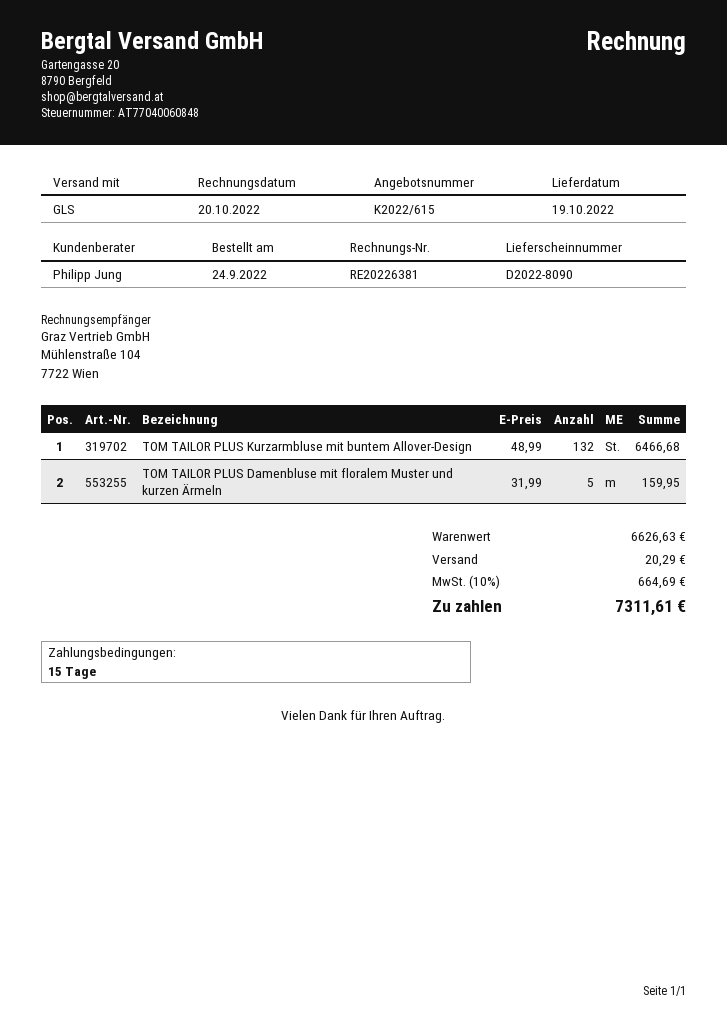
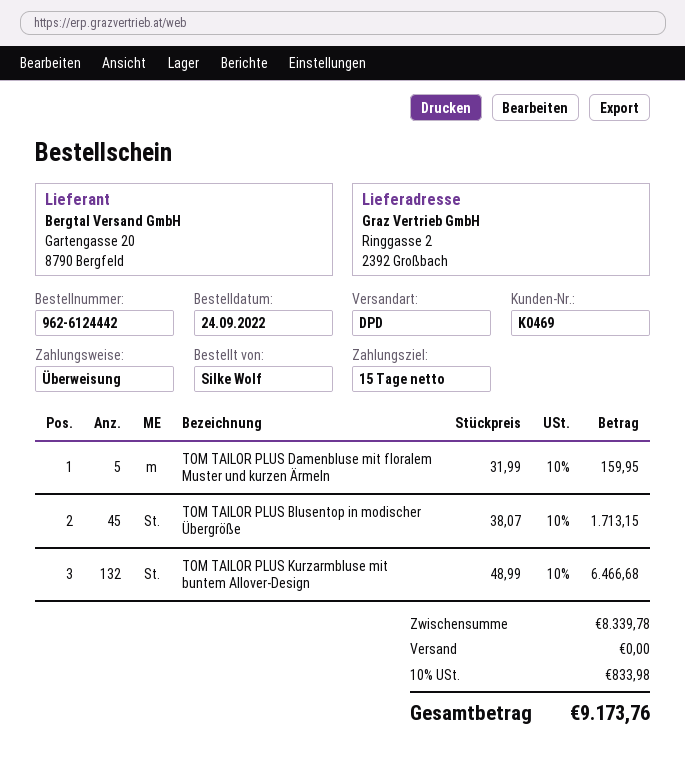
shipping method: GLS -> DPD
TOM TAILOR PLUS Blusentop in modischer Übergröße: none -> 45 x 38.07 = 1713.15
subtotal: 6626.63 -> 8339.78
shipping: 20.29 -> 0.00
tax: 10% = 664.69 -> 10% = 833.98
total: 7311.61 -> 9173.76

